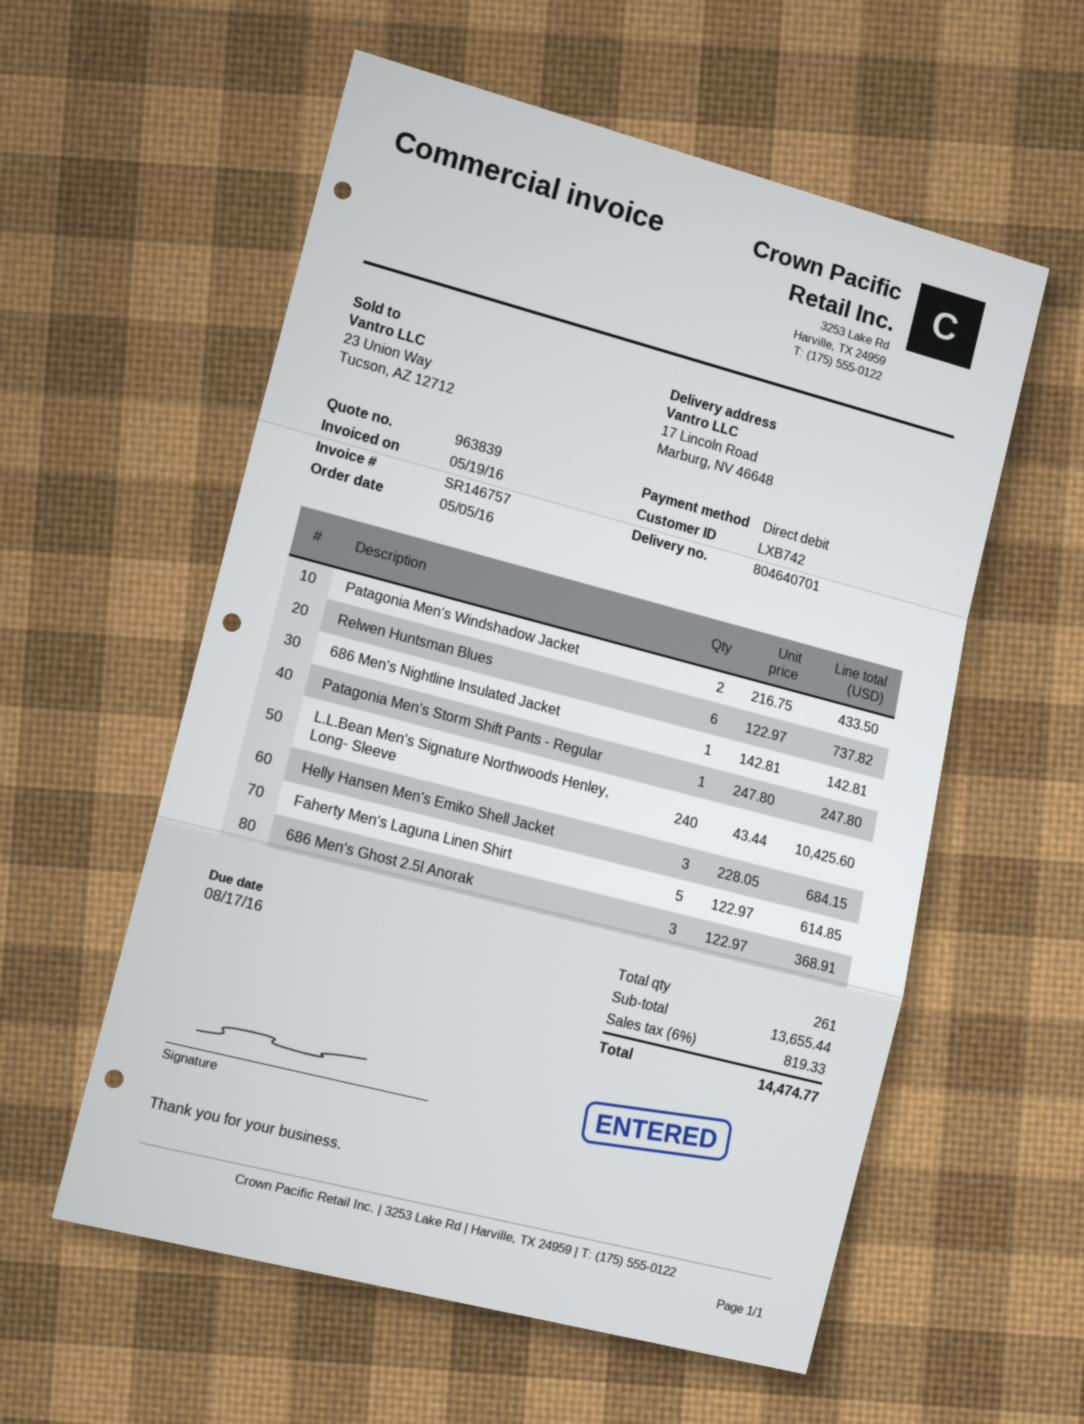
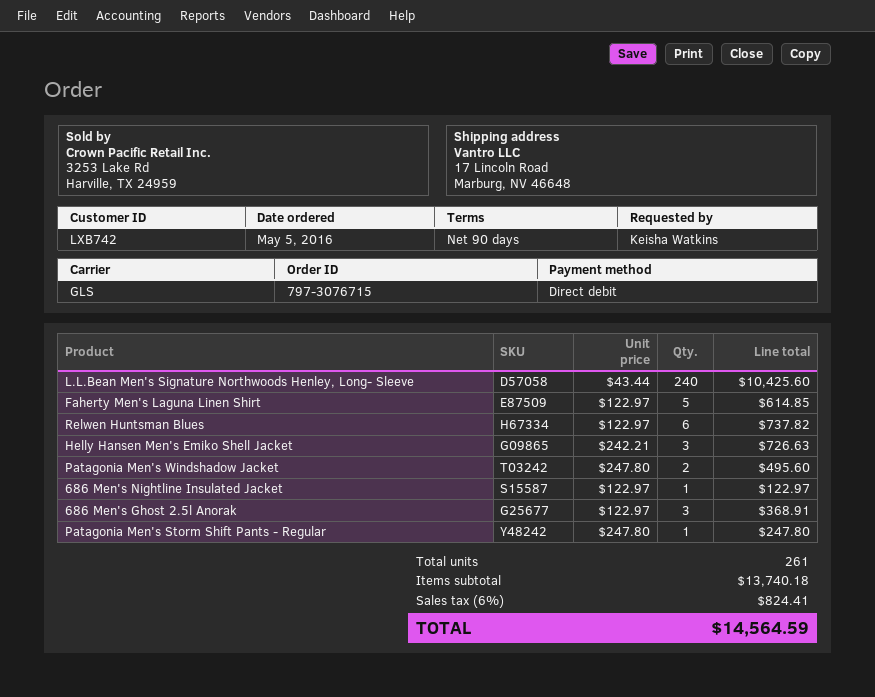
Patagonia Men's Windshadow Jacket: 2 x 216.75 = 433.50 -> 2 x 247.80 = 495.60
686 Men's Nightline Insulated Jacket: 1 x 142.81 = 142.81 -> 1 x 122.97 = 122.97
Helly Hansen Men's Emiko Shell Jacket: 3 x 228.05 = 684.15 -> 3 x 242.21 = 726.63
subtotal: 13655.44 -> 13740.18
tax: 6% = 819.33 -> 6% = 824.41
total: 14474.77 -> 14564.59

